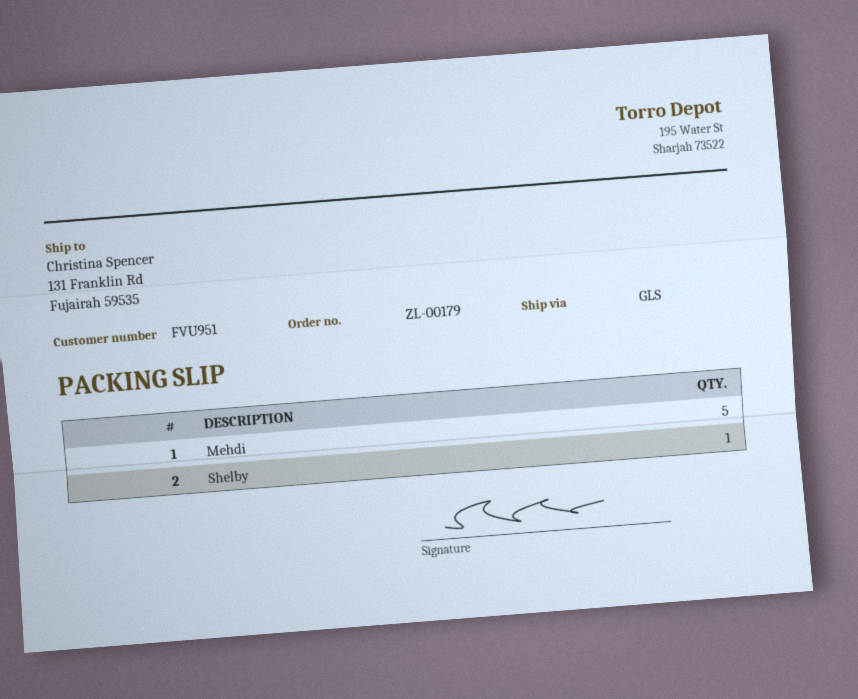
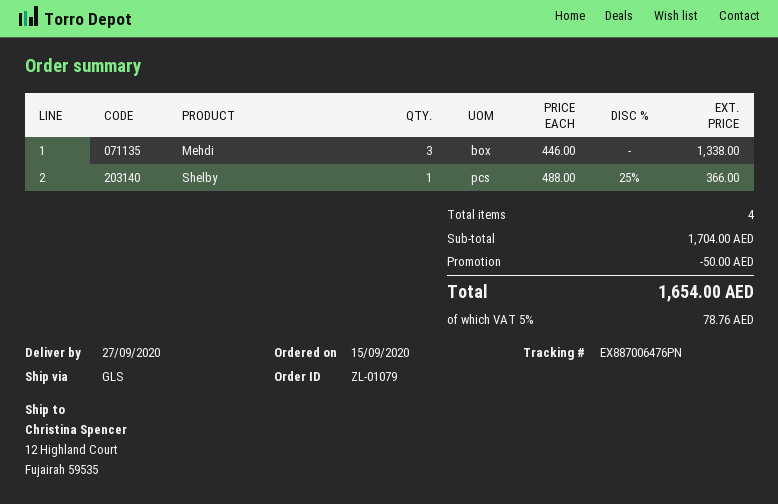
order number: ZL-00179 -> ZL-01079
ship to: 131 Franklin Rd, Fujairah 59535 -> 12 Highland Court, Fujairah 59535
Mehdi: 5 -> 3

